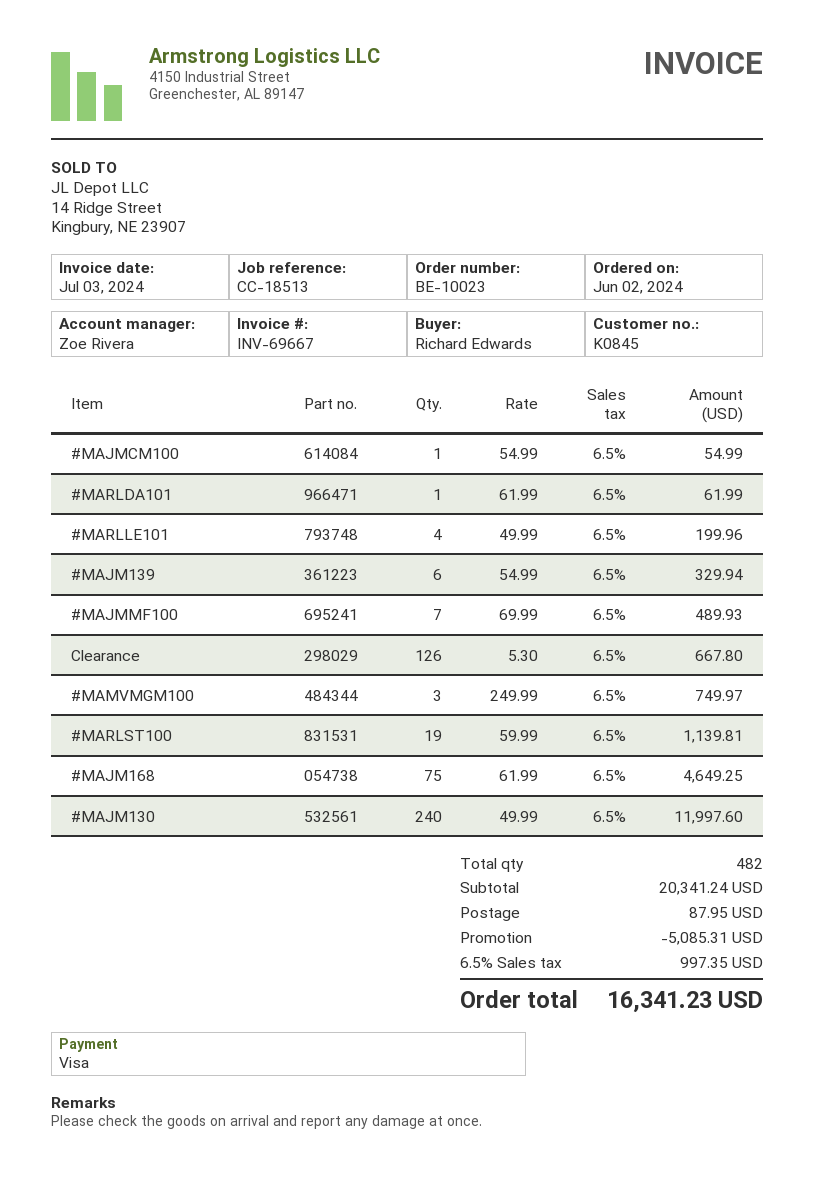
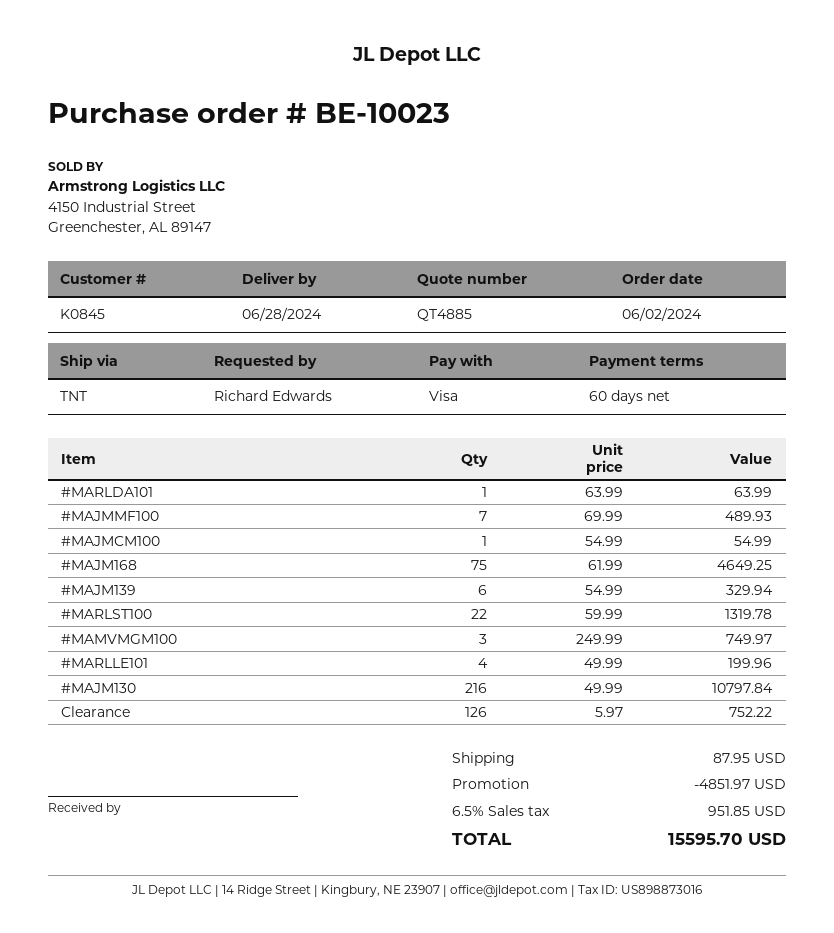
#MARLDA101: 1 x 61.99 = 61.99 -> 1 x 63.99 = 63.99
Clearance: 126 x 5.30 = 667.80 -> 126 x 5.97 = 752.22
#MARLST100: 19 x 59.99 = 1139.81 -> 22 x 59.99 = 1319.78
#MAJM130: 240 x 49.99 = 11997.60 -> 216 x 49.99 = 10797.84
discount: 5085.31 -> 4851.97
tax: 6.5% = 997.35 -> 6.5% = 951.85
total: 16341.23 -> 15595.70

